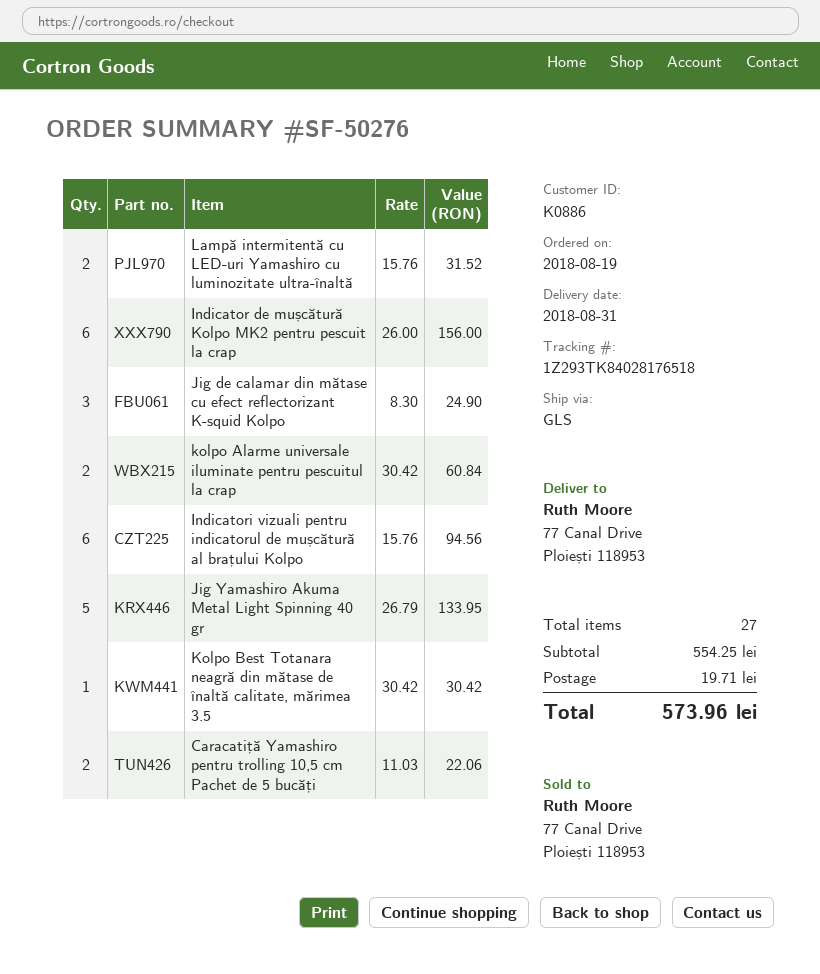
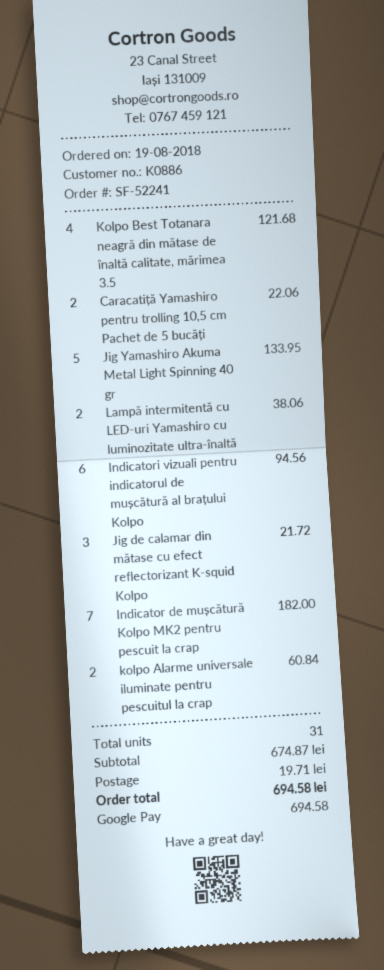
order number: SF-50276 -> SF-52241
Lampă intermitentă cu LED-uri Yamashiro cu luminozitate ultra-înaltă: 2 for 31.52 -> 2 for 38.06
Indicator de mușcătură Kolpo MK2 pentru pescuit la crap: 6 for 156.00 -> 7 for 182.00
Jig de calamar din mătase cu efect reflectorizant K-squid Kolpo: 3 for 24.90 -> 3 for 21.72
Kolpo Best Totanara neagră din mătase de înaltă calitate, mărimea 3.5: 1 for 30.42 -> 4 for 121.68
total quantity: 27 -> 31
subtotal: 554.25 -> 674.87
total: 573.96 -> 694.58

